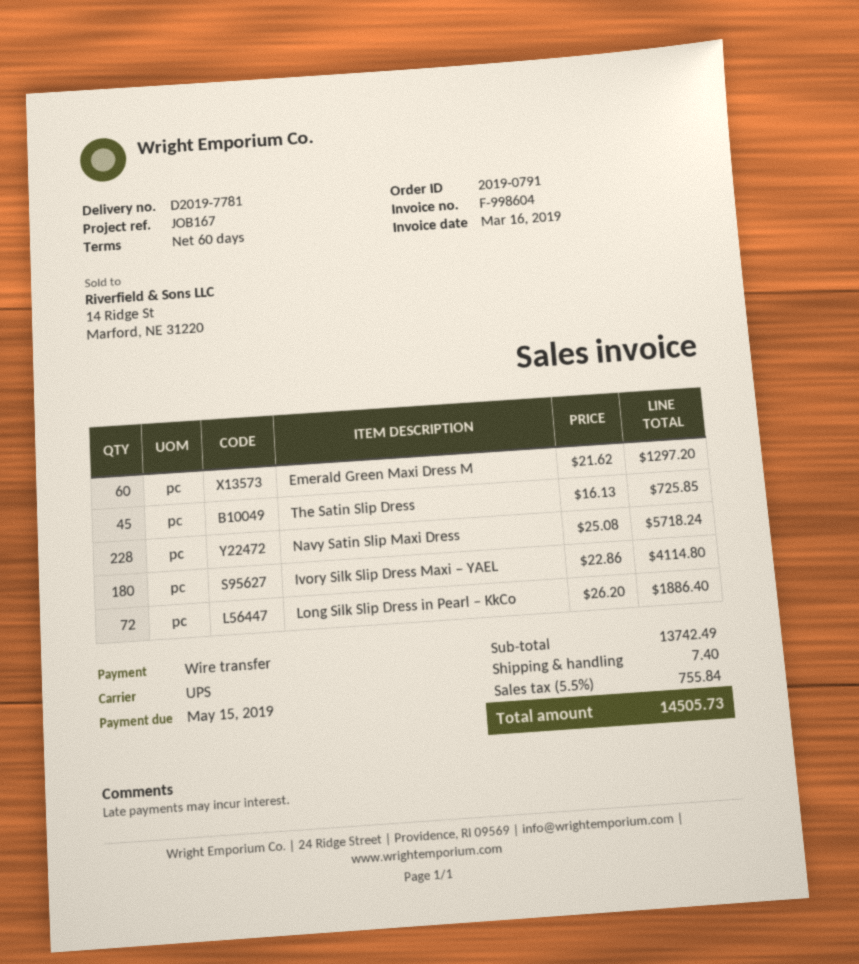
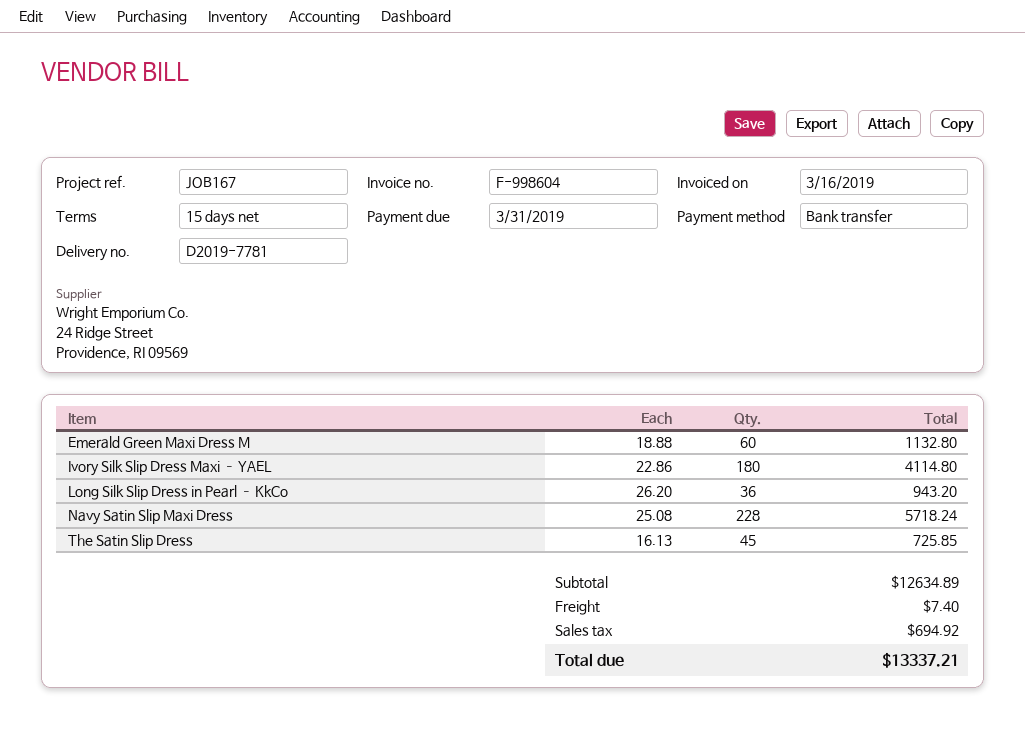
payment terms: 60 days -> 15 days
due date: 2019-05-15 -> 2019-03-31
Emerald Green Maxi Dress M: 60 x 21.62 = 1297.20 -> 60 x 18.88 = 1132.80
Long Silk Slip Dress in Pearl – KkCo: 72 x 26.20 = 1886.40 -> 36 x 26.20 = 943.20
subtotal: 13742.49 -> 12634.89
tax: 755.84 -> 694.92
total: 14505.73 -> 13337.21

